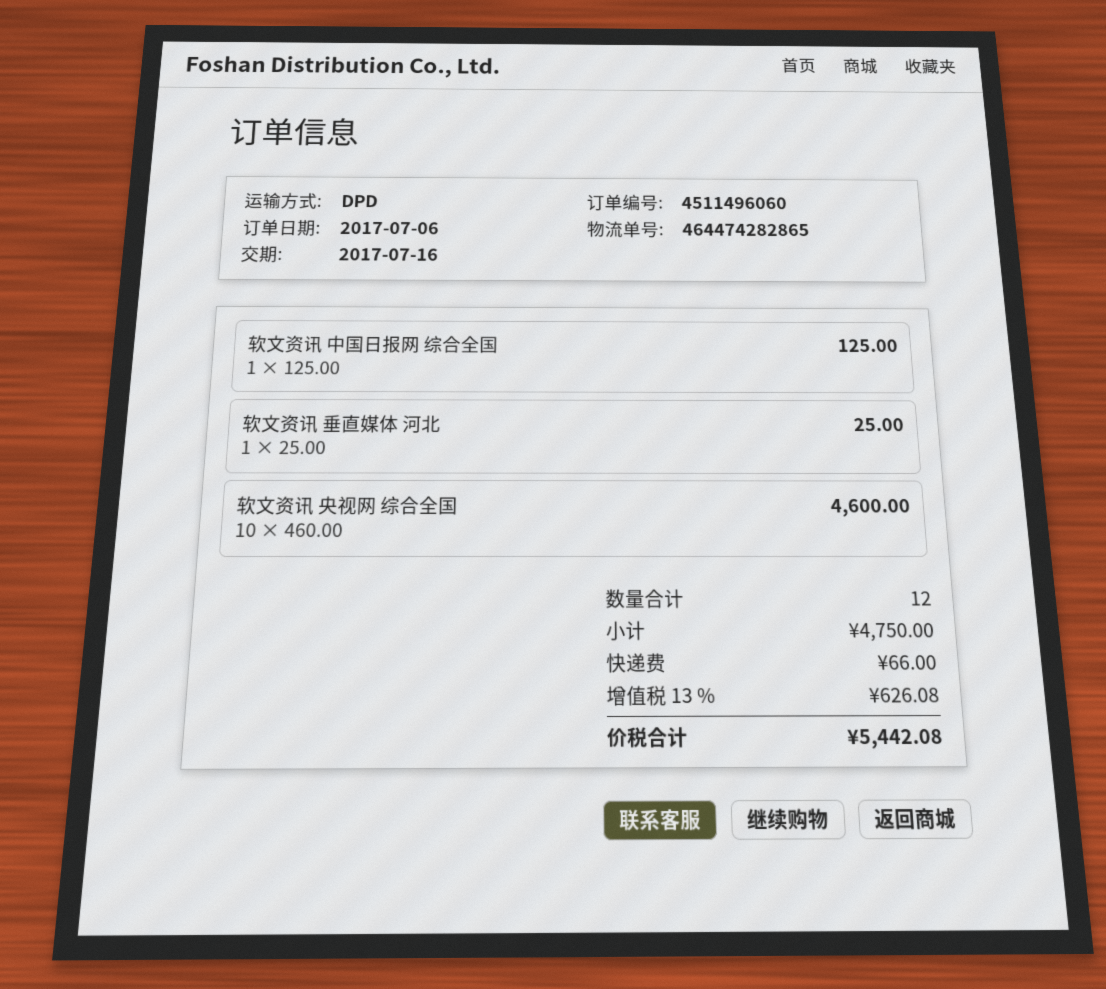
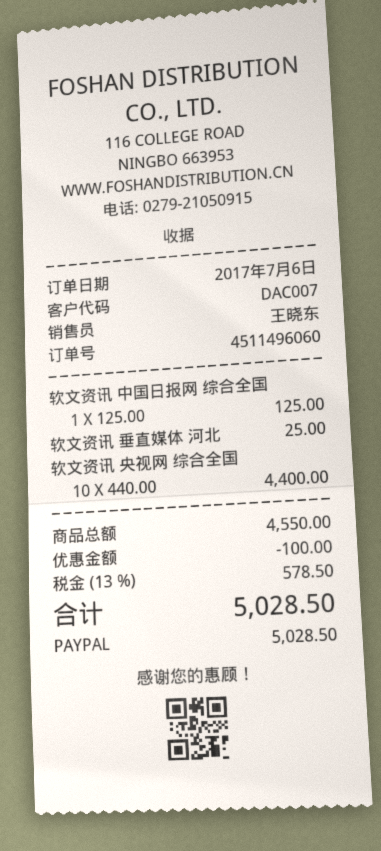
软文资讯 央视网 综合全国: 10 x 460.00 = 4600.00 -> 10 x 440.00 = 4400.00
subtotal: 4750.00 -> 4550.00
discount: none -> 100.00
shipping: 66.00 -> none
tax: 13% = 626.08 -> 13% = 578.50
total: 5442.08 -> 5028.50

